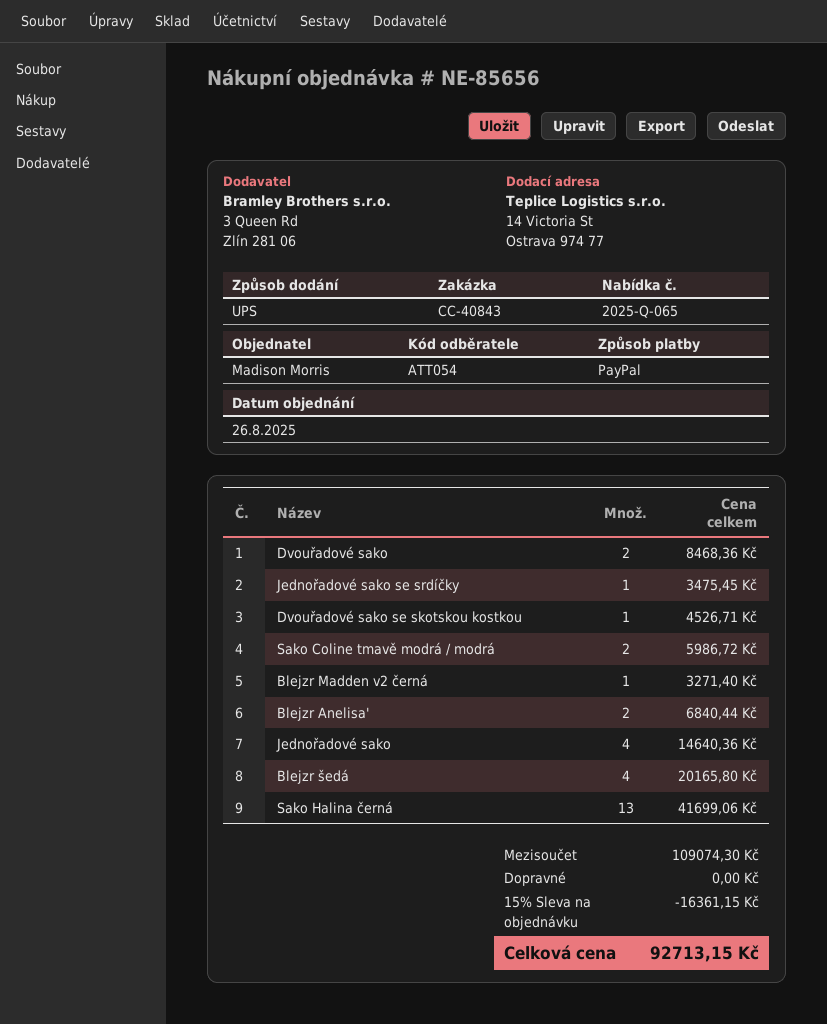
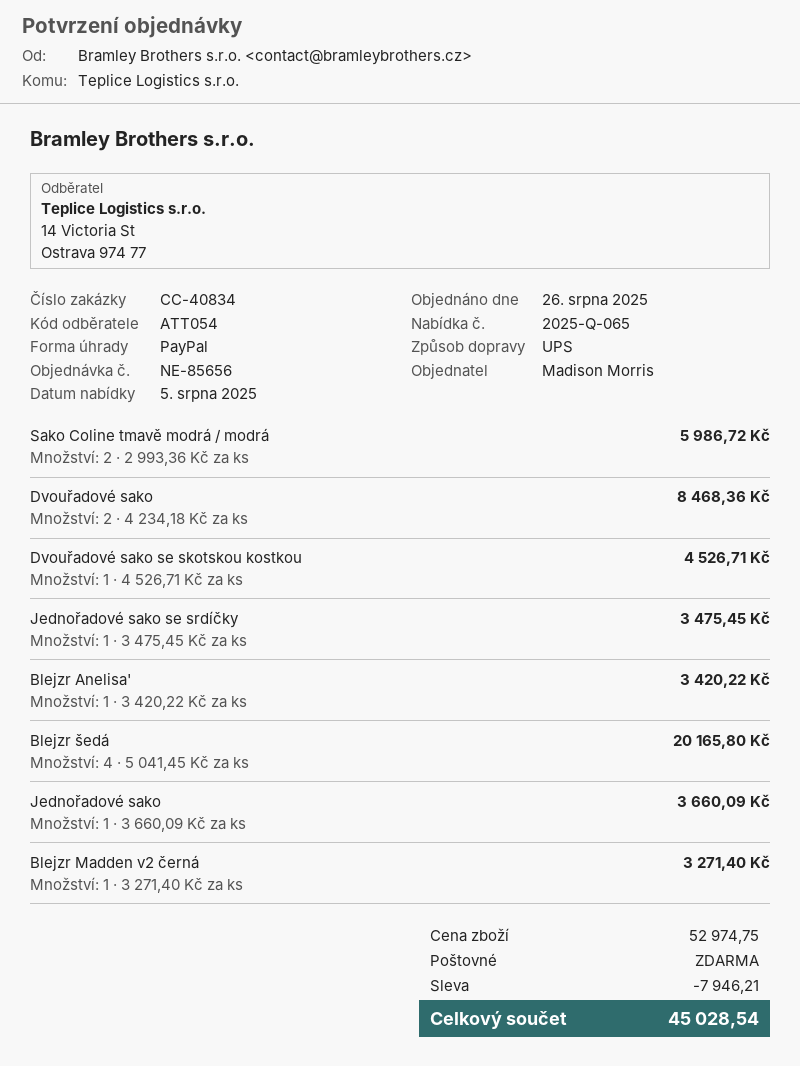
reference: CC-40843 -> CC-40834
Blejzr Anelisa': 2 for 6840.44 -> 1 for 3420.22
Jednořadové sako: 4 for 14640.36 -> 1 for 3660.09
Sako Halina černá: 13 for 41699.06 -> none
subtotal: 109074.30 -> 52974.75
discount: 16361.15 -> 7946.21
total: 92713.15 -> 45028.54

